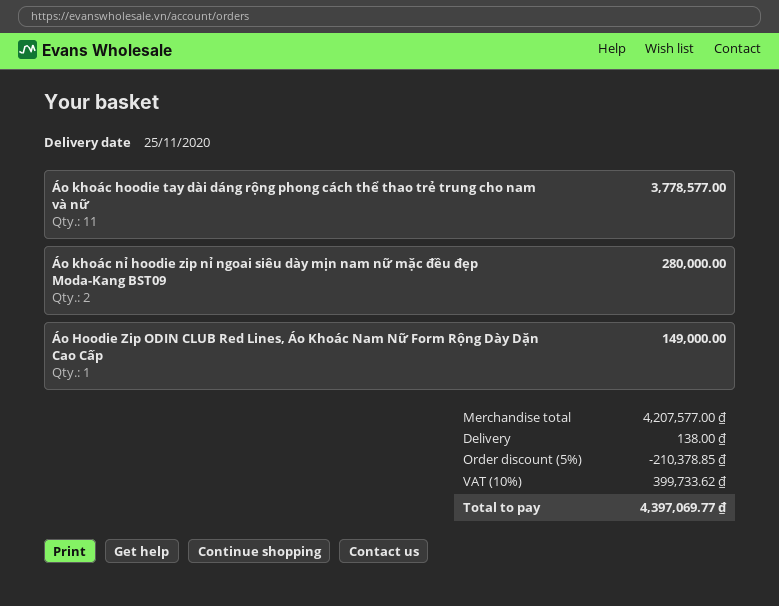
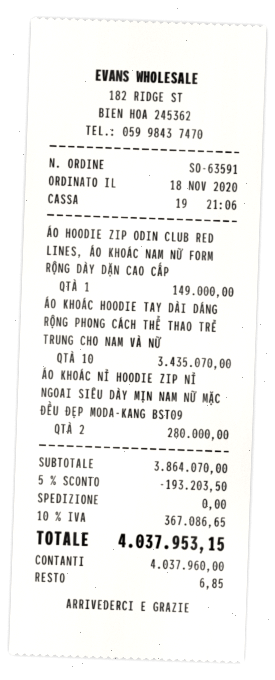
Áo khoác hoodie tay dài dáng rộng phong cách thể thao trẻ trung cho nam và nữ: 11 for 3778577.00 -> 10 for 3435070.00
subtotal: 4207577.00 -> 3864070.00
discount: 5% = 210378.85 -> 5% = 193203.50
shipping: 138.00 -> 0.00
tax: 10% = 399733.62 -> 10% = 367086.65
total: 4397069.77 -> 4037953.15

